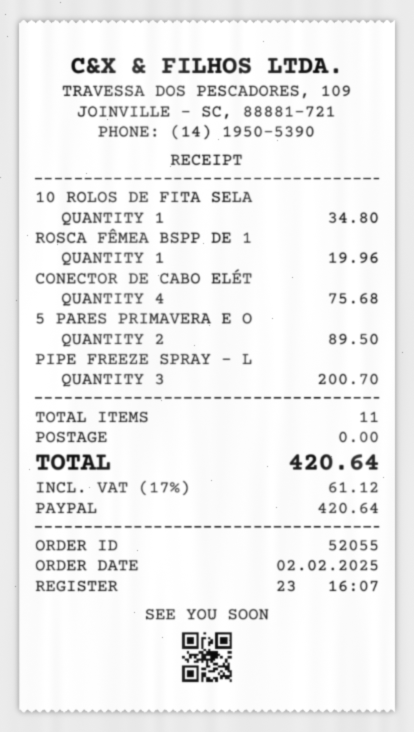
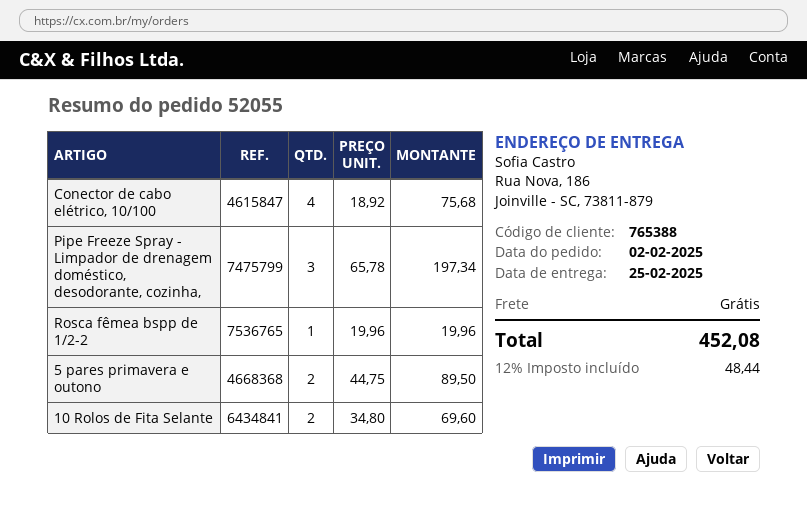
10 ROLOS DE FITA SELA: 1 for 34.80 -> 2 for 69.60
PIPE FREEZE SPRAY - L: 3 for 200.70 -> 3 for 197.34
tax: 17% = 61.12 -> 12% = 48.44
total: 420.64 -> 452.08

